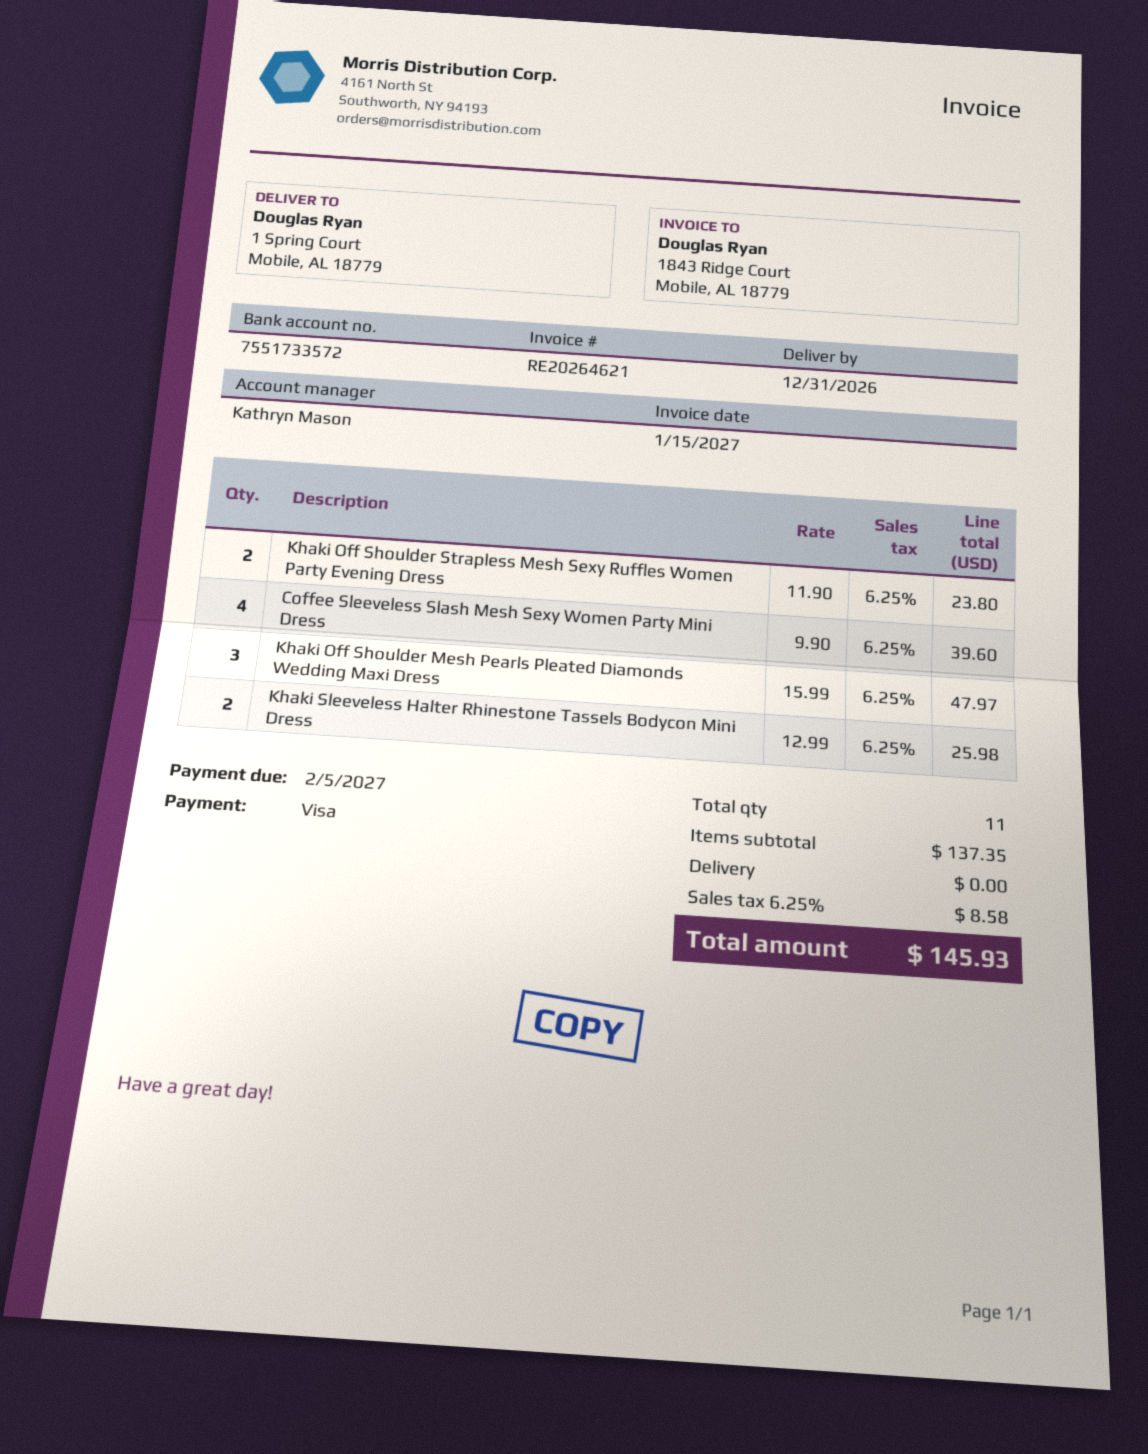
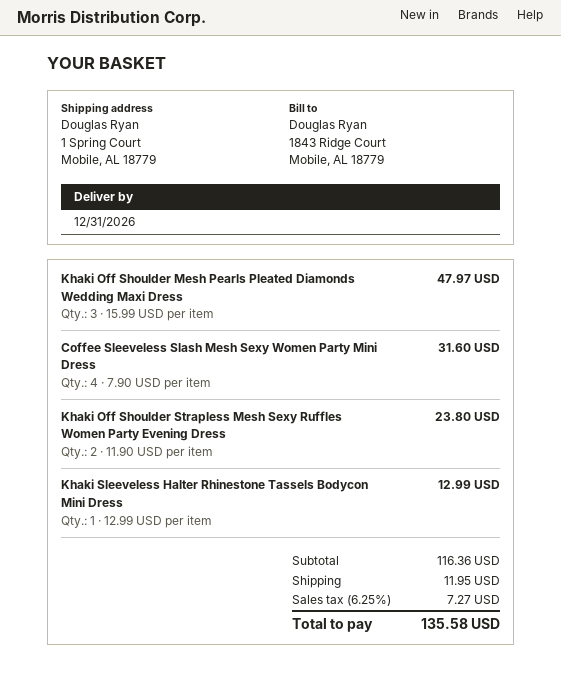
Coffee Sleeveless Slash Mesh Sexy Women Party Mini Dress: 4 x 9.90 = 39.60 -> 4 x 7.90 = 31.60
Khaki Sleeveless Halter Rhinestone Tassels Bodycon Mini Dress: 2 x 12.99 = 25.98 -> 1 x 12.99 = 12.99
subtotal: 137.35 -> 116.36
shipping: 0.00 -> 11.95
tax: 6.25% = 8.58 -> 6.25% = 7.27
total: 145.93 -> 135.58

